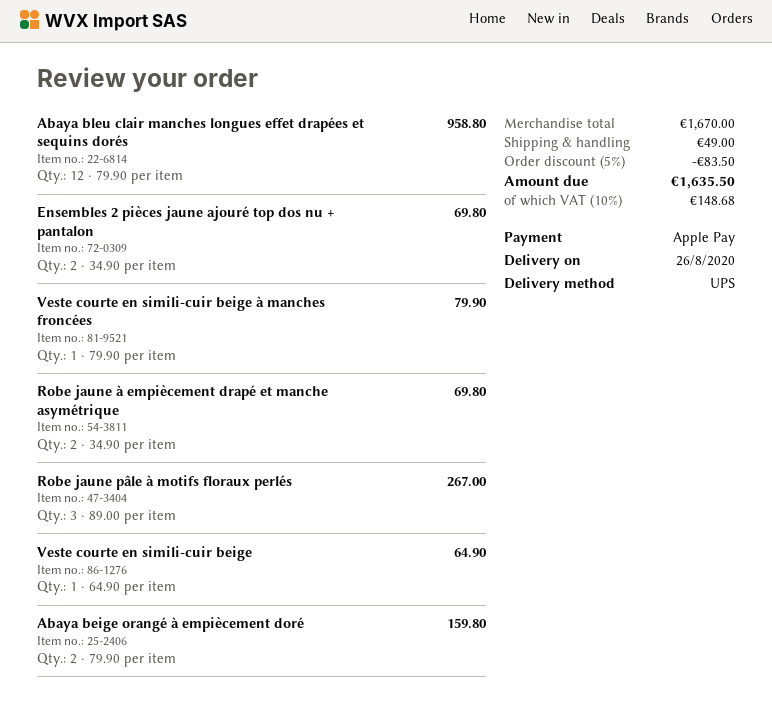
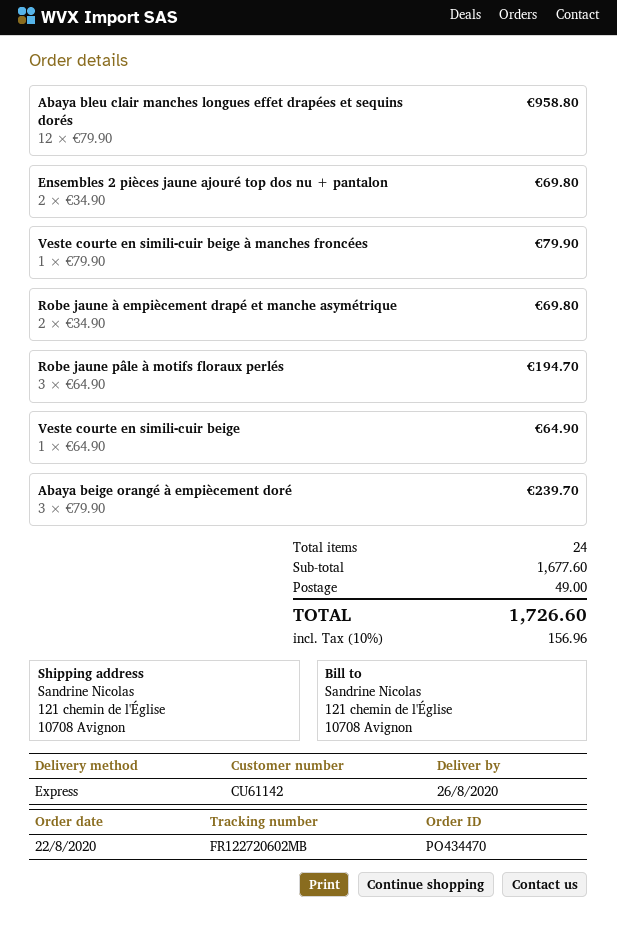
shipping method: UPS -> express
Robe jaune pâle à motifs floraux perlés: 3 x 89.00 = 267.00 -> 3 x 64.90 = 194.70
Abaya beige orangé à empiècement doré: 2 x 79.90 = 159.80 -> 3 x 79.90 = 239.70
subtotal: 1670.00 -> 1677.60
discount: 5% = 83.50 -> none
tax: 10% = 148.68 -> 10% = 156.96
total: 1635.50 -> 1726.60

